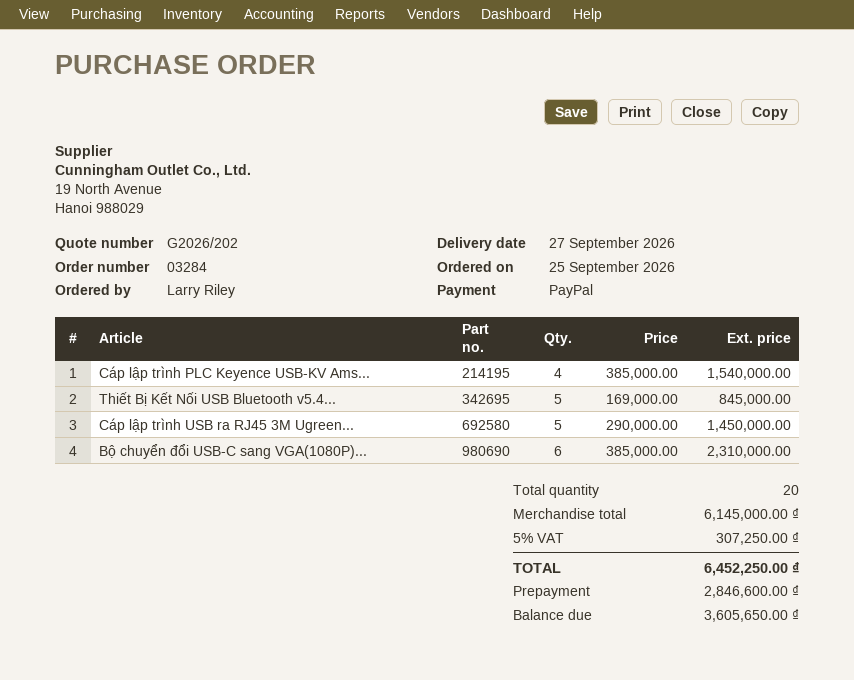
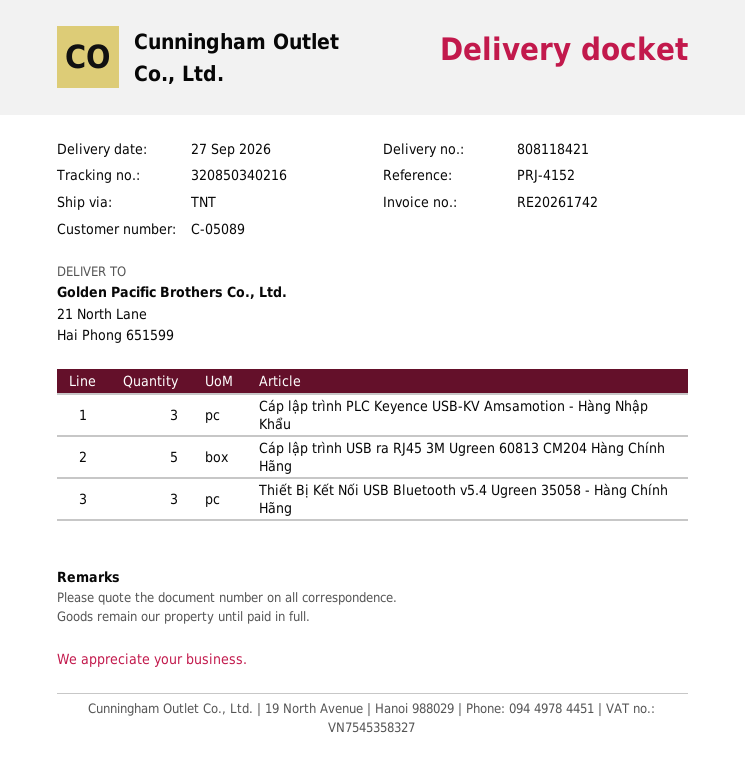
Cáp lập trình PLC Keyence USB-KV Ams...: 4 -> 3
Thiết Bị Kết Nối USB Bluetooth v5.4...: 5 -> 3
Bộ chuyển đổi USB-C sang VGA(1080P)...: 6 -> none

